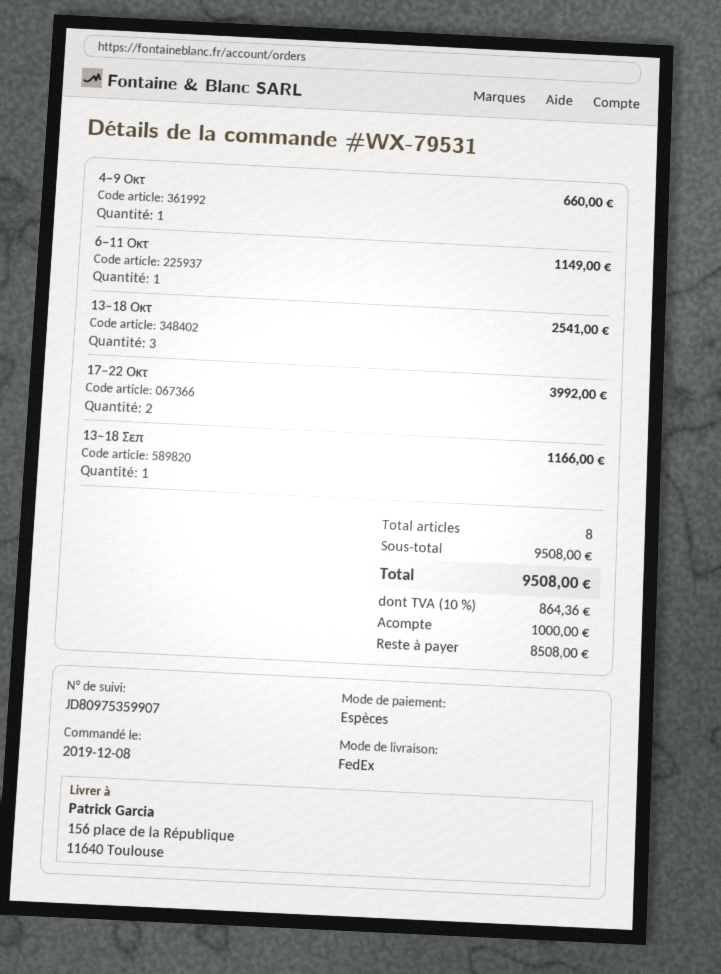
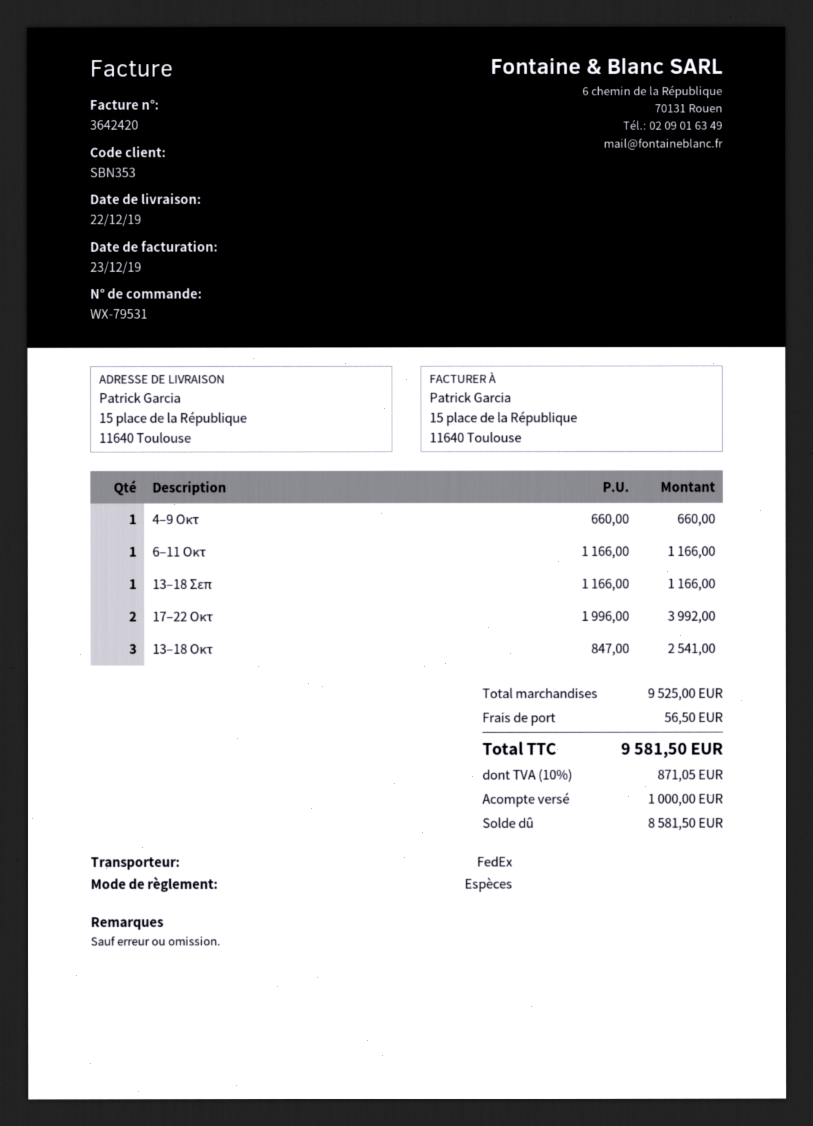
ship to: 156 place de la République, 11640 Toulouse -> 15 place de la République, 11640 Toulouse
6–11 Οκτ: 1 for 1149.00 -> 1 for 1166.00
subtotal: 9508.00 -> 9525.00
shipping: none -> 56.50
tax: 10% = 864.36 -> 10% = 871.05
total: 9508.00 -> 9581.50
balance: 8508.00 -> 8581.50

